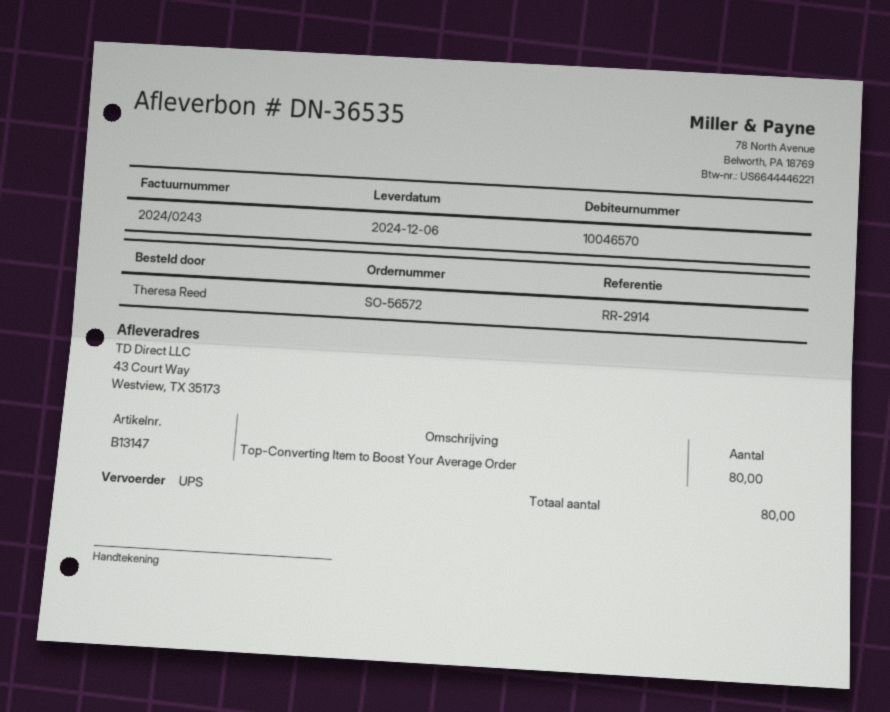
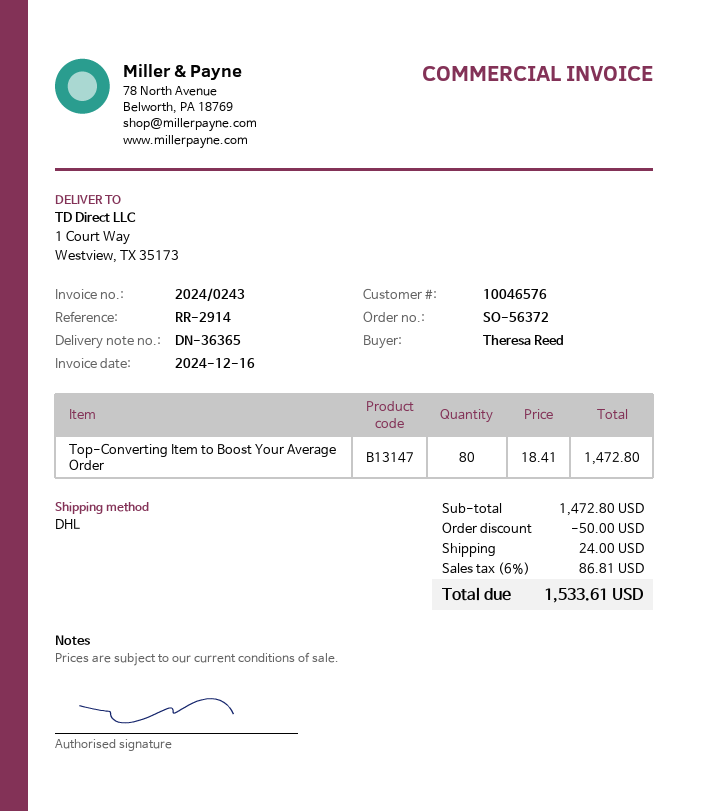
order number: SO-56572 -> SO-56372
delivery note number: DN-36535 -> DN-36365
customer number: 10046570 -> 10046576
shipping method: UPS -> DHL
ship to: 43 Court Way, Westview, TX 35173 -> 1 Court Way, Westview, TX 35173

